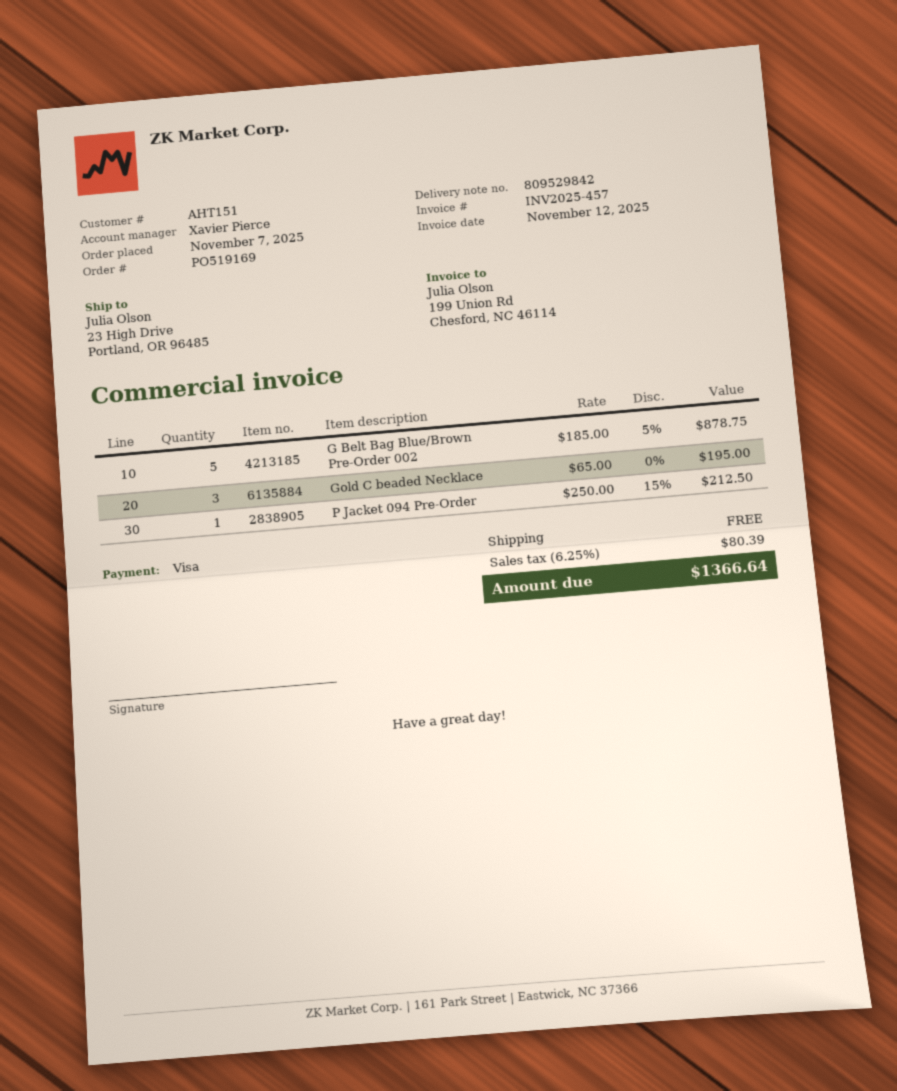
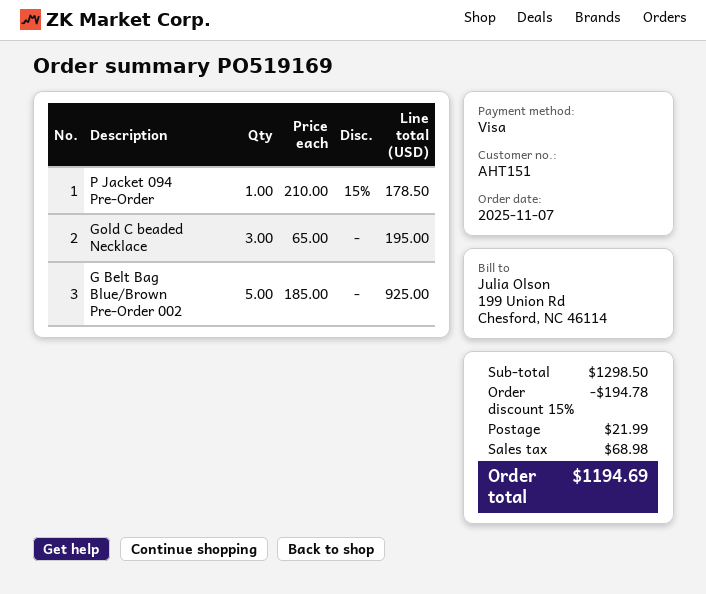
G Belt Bag Blue/Brown Pre-Order 002: 5 x 185.00 - 5% = 878.75 -> 5 x 185.00 = 925.00
P Jacket 094 Pre-Order: 1 x 250.00 - 15% = 212.50 -> 1 x 210.00 - 15% = 178.50
discount: none -> 15% = 194.78
shipping: 0.00 -> 21.99
tax: 80.39 -> 68.98
total: 1366.64 -> 1194.69

